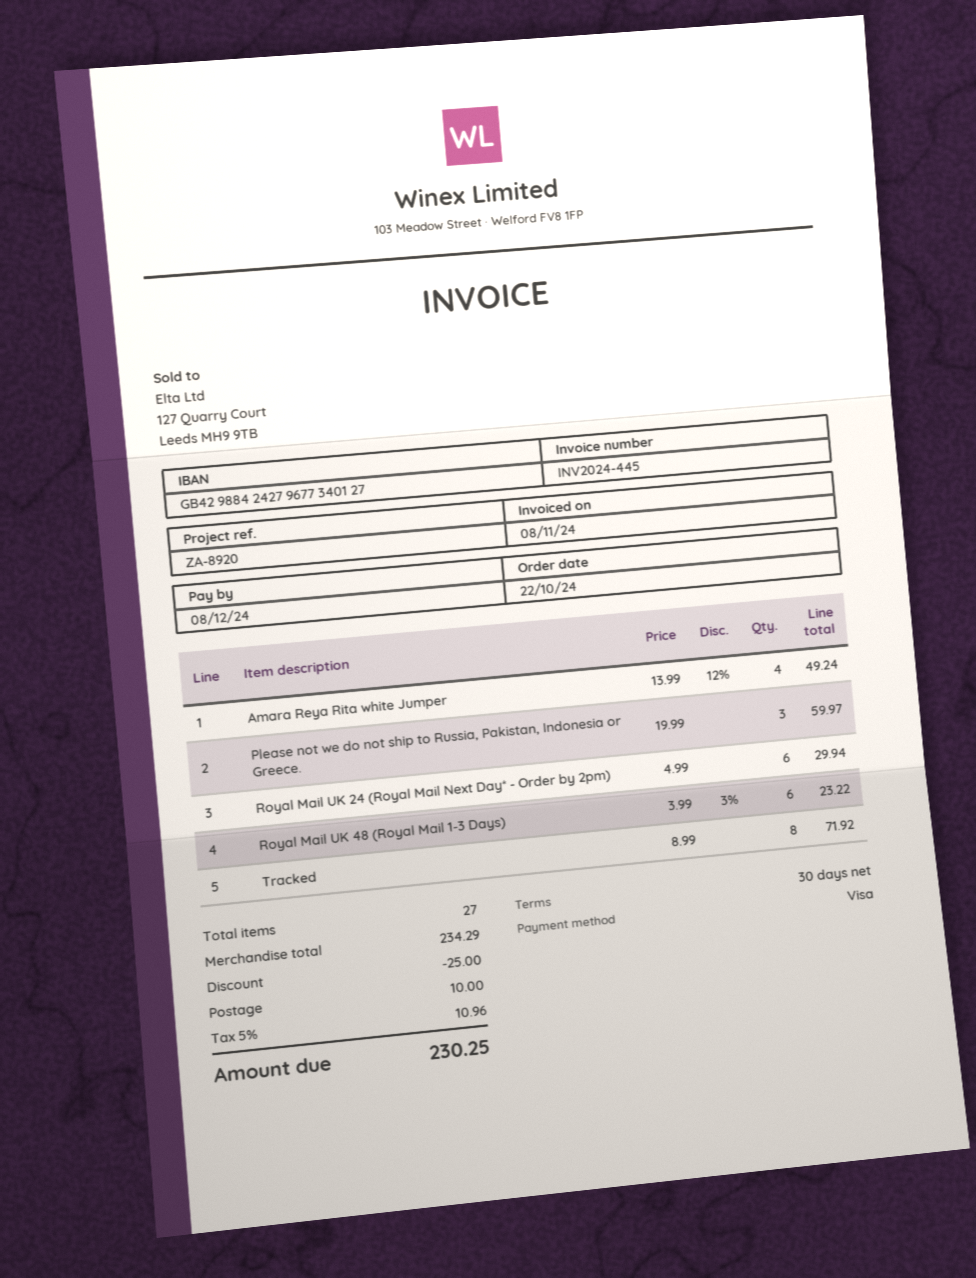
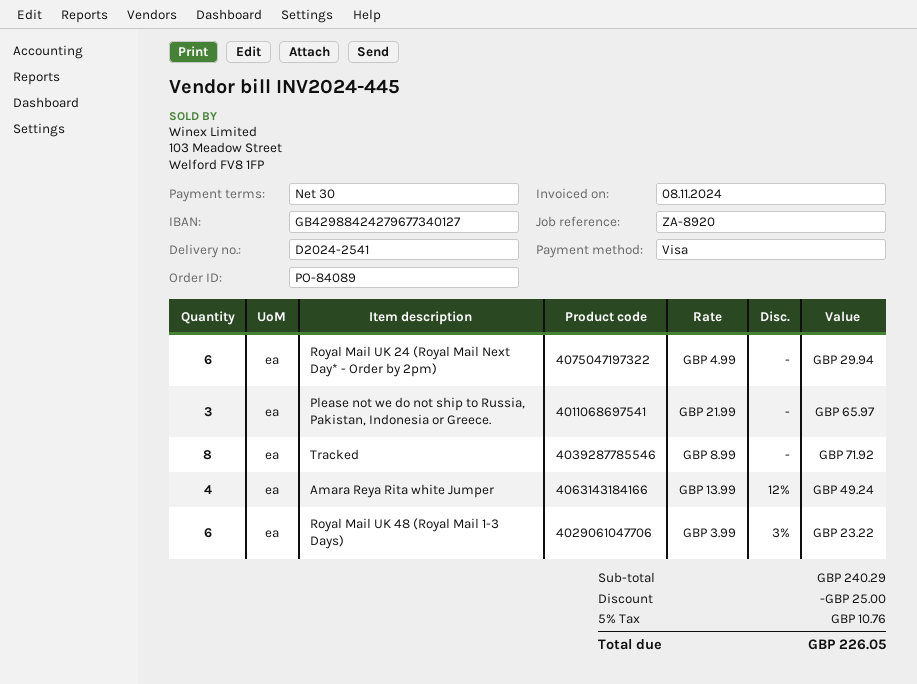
Please not we do not ship to Russia, Pakistan, Indonesia or Greece.: 3 x 19.99 = 59.97 -> 3 x 21.99 = 65.97
subtotal: 234.29 -> 240.29
shipping: 10.00 -> none
tax: 5% = 10.96 -> 5% = 10.76
total: 230.25 -> 226.05

